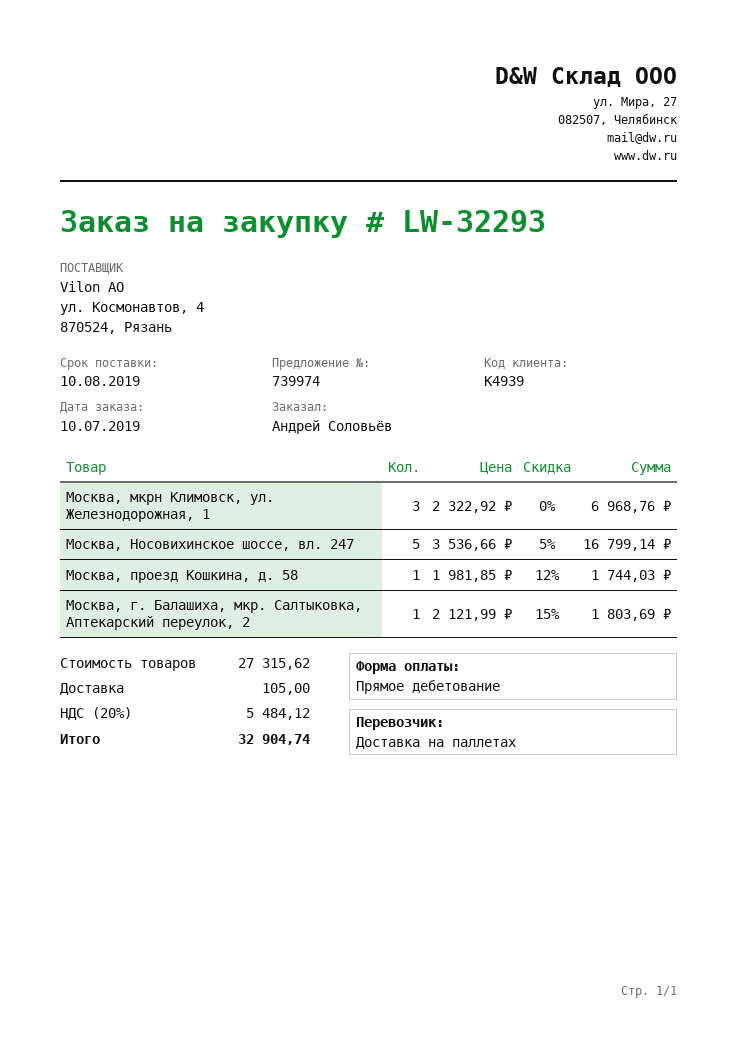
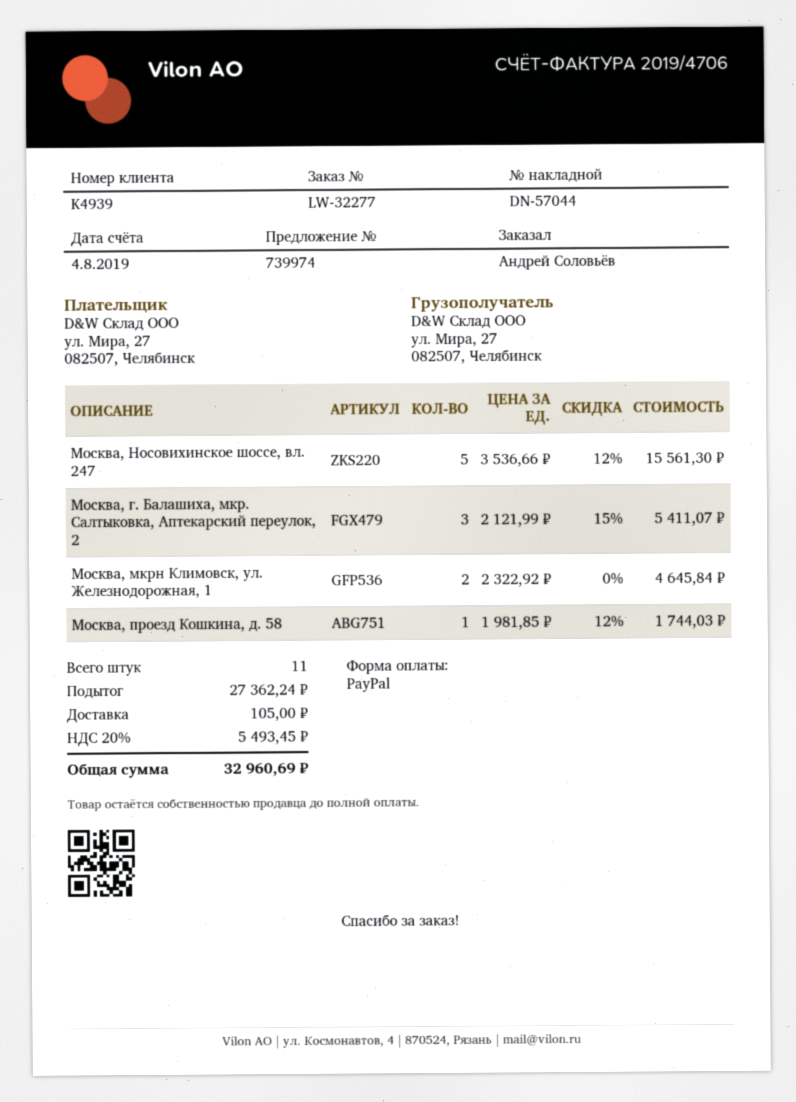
order number: LW-32293 -> LW-32277
payment method: direct debit -> PayPal
Москва, мкрн Климовск, ул. Железнодорожная, 1: 3 x 2322.92 = 6968.76 -> 2 x 2322.92 = 4645.84
Москва, Носовихинское шоссе, вл. 247: 5 x 3536.66 - 5% = 16799.14 -> 5 x 3536.66 - 12% = 15561.30
Москва, г. Балашиха, мкр. Салтыковка, Аптекарский переулок, 2: 1 x 2121.99 - 15% = 1803.69 -> 3 x 2121.99 - 15% = 5411.07
subtotal: 27315.62 -> 27362.24
tax: 20% = 5484.12 -> 20% = 5493.45
total: 32904.74 -> 32960.69

